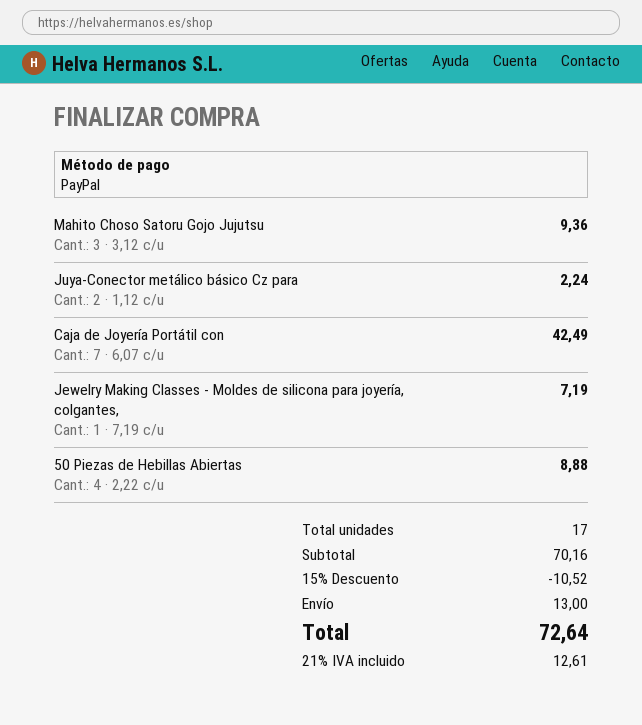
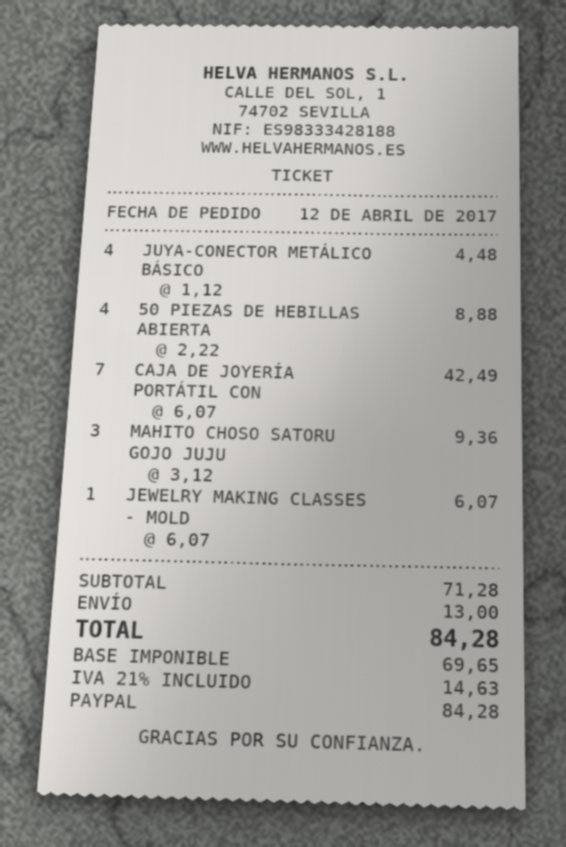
Juya-Conector metálico básico Cz para: 2 x 1.12 = 2.24 -> 4 x 1.12 = 4.48
Jewelry Making Classes - Moldes de silicona para joyería, colgantes,: 1 x 7.19 = 7.19 -> 1 x 6.07 = 6.07
subtotal: 70.16 -> 71.28
discount: 15% = 10.52 -> none
tax: 21% = 12.61 -> 21% = 14.63
total: 72.64 -> 84.28

